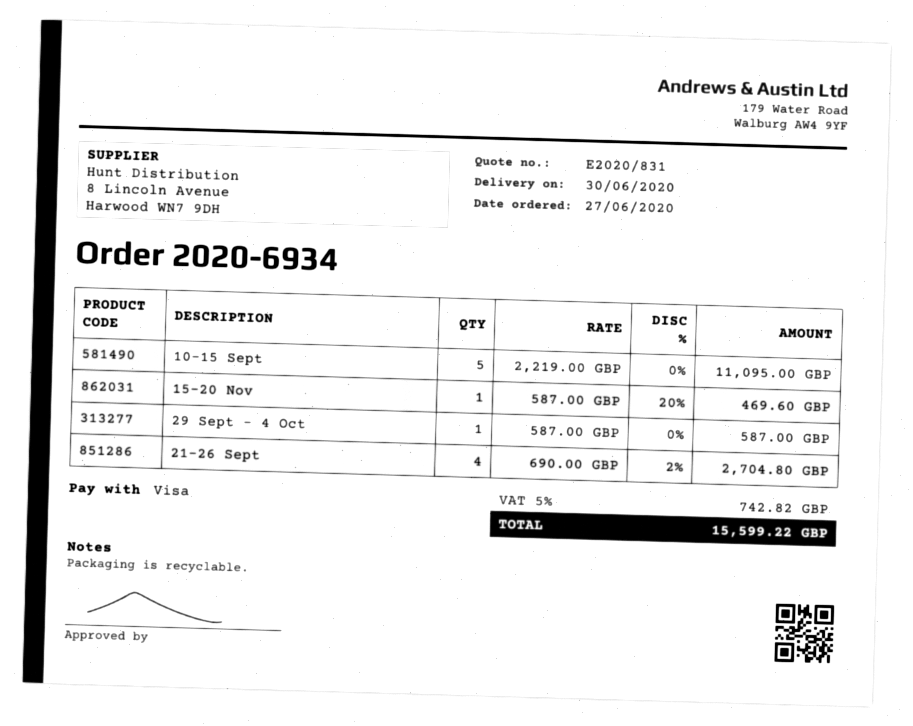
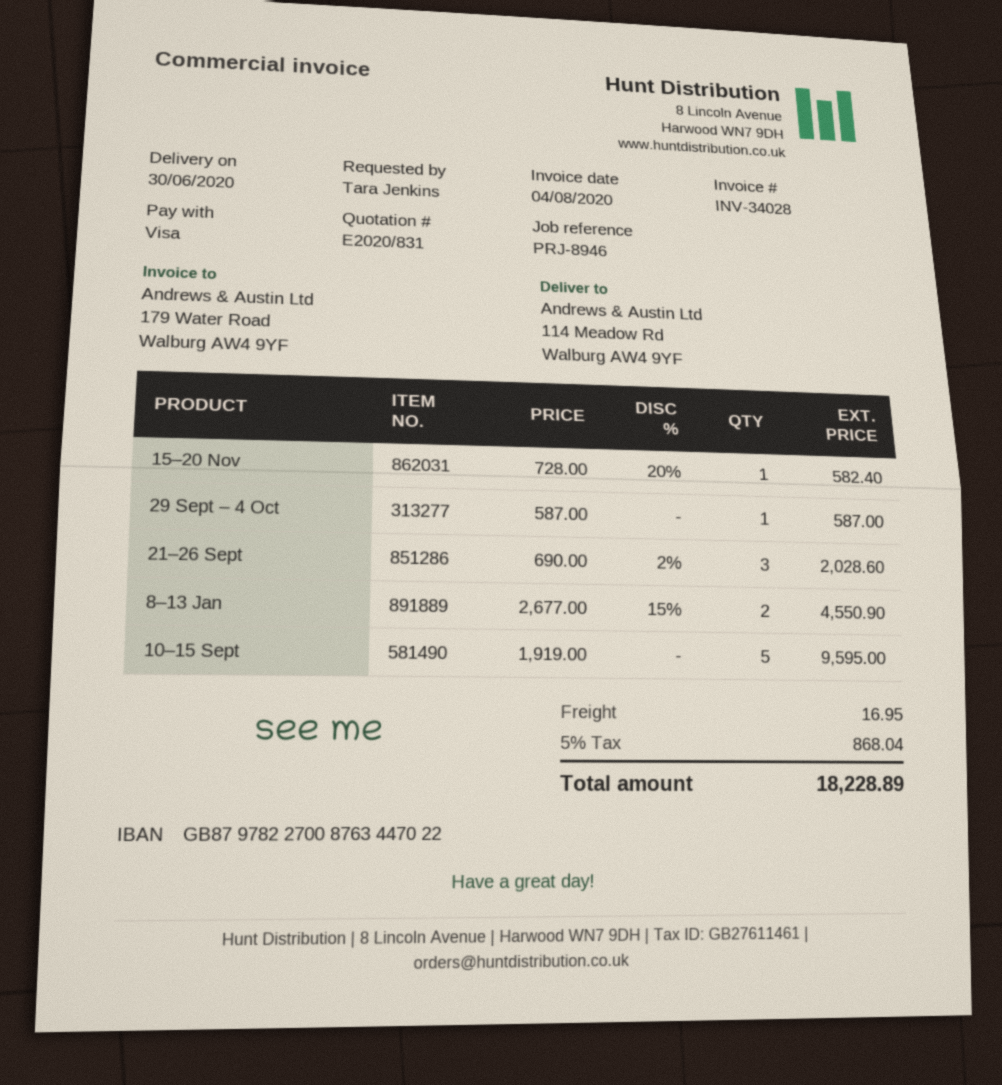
10–15 Sept: 5 x 2219.00 = 11095.00 -> 5 x 1919.00 = 9595.00
15–20 Nov: 1 x 587.00 - 20% = 469.60 -> 1 x 728.00 - 20% = 582.40
21–26 Sept: 4 x 690.00 - 2% = 2704.80 -> 3 x 690.00 - 2% = 2028.60
8–13 Jan: none -> 2 x 2677.00 - 15% = 4550.90
shipping: none -> 16.95
tax: 5% = 742.82 -> 5% = 868.04
total: 15599.22 -> 18228.89

